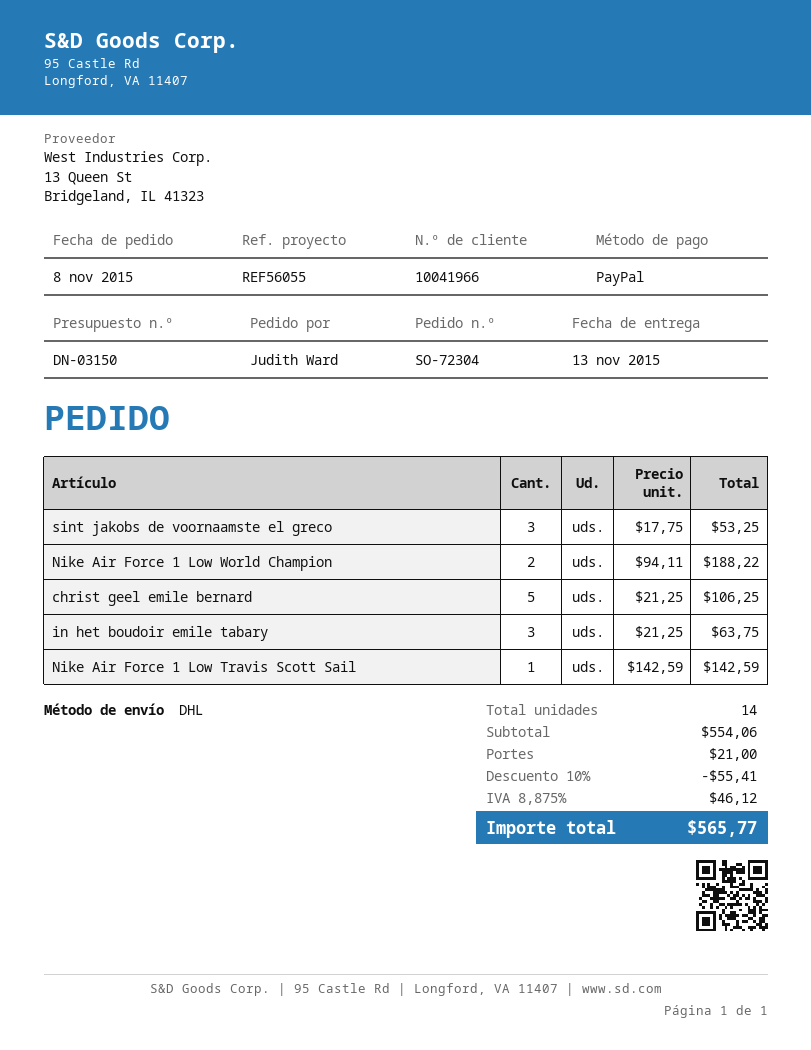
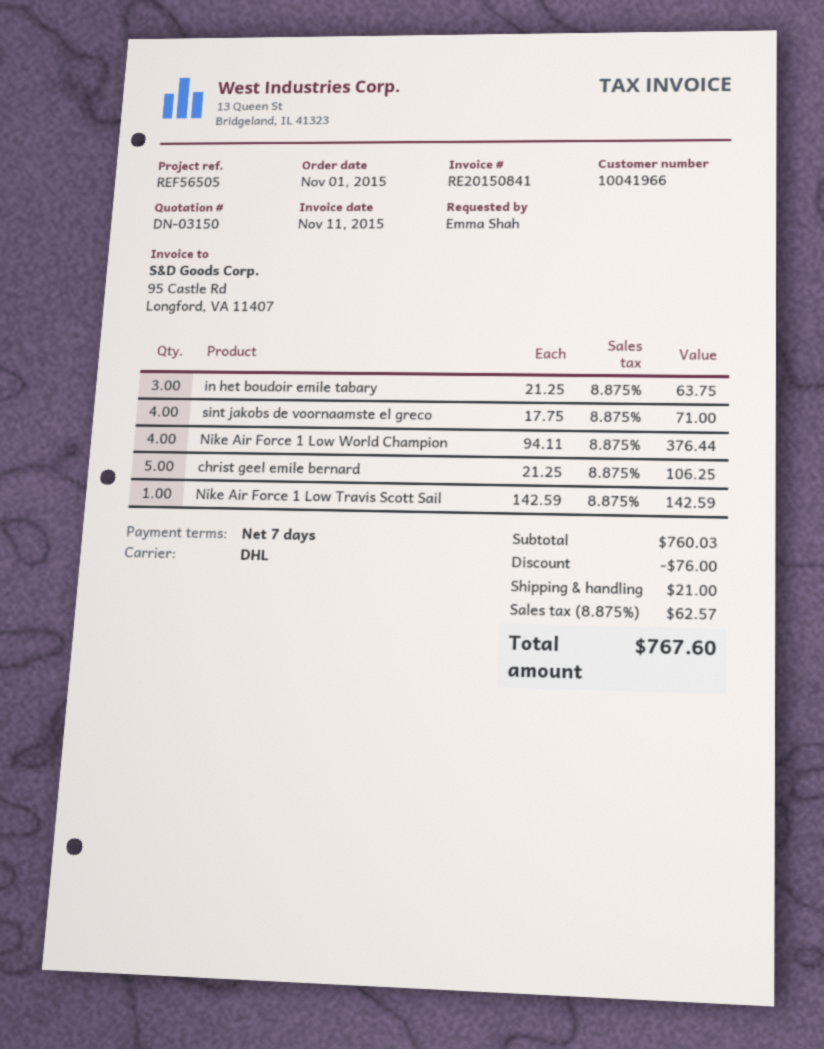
order date: 2015-11-08 -> 2015-11-01
reference: REF56055 -> REF56505
ordered by: Judith Ward -> Emma Shah
sint jakobs de voornaamste el greco: 3 x 17.75 = 53.25 -> 4 x 17.75 = 71.00
Nike Air Force 1 Low World Champion: 2 x 94.11 = 188.22 -> 4 x 94.11 = 376.44
subtotal: 554.06 -> 760.03
discount: 55.41 -> 76.00
tax: 8.875% = 46.12 -> 8.875% = 62.57
total: 565.77 -> 767.60

